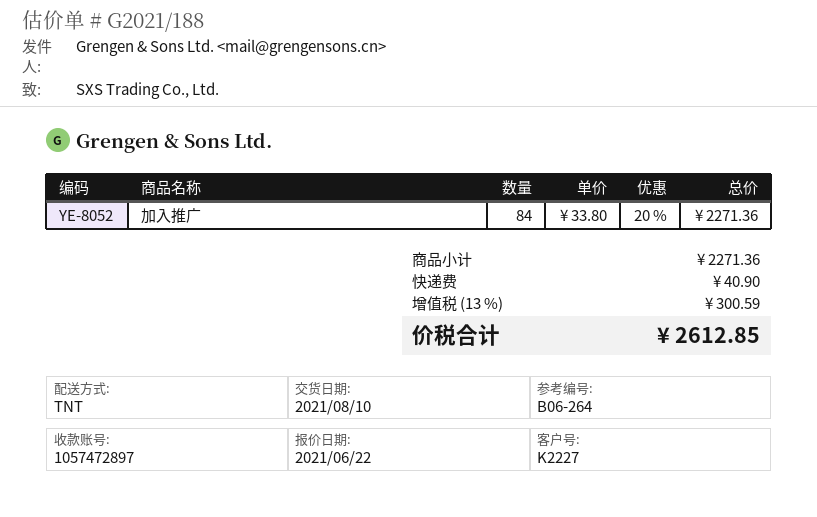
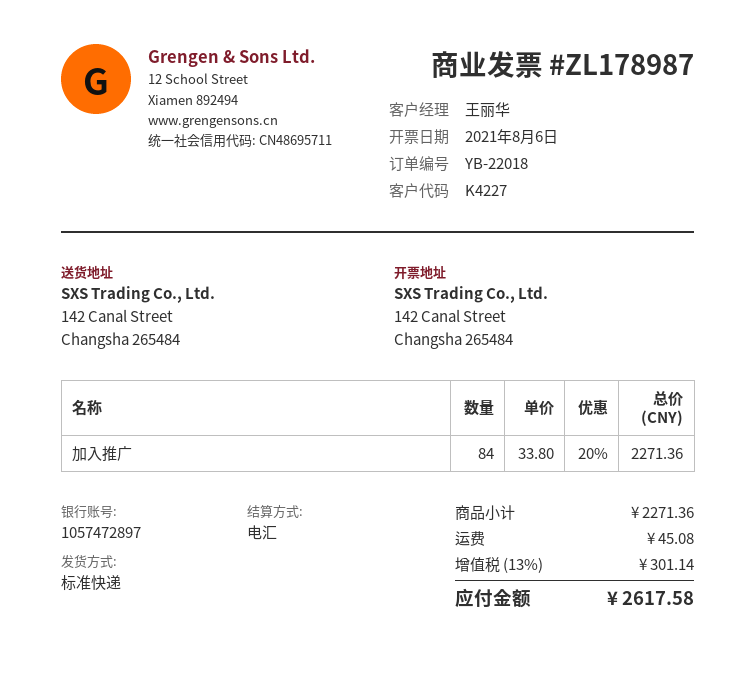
customer number: K2227 -> K4227
shipping method: TNT -> standard
shipping: 40.90 -> 45.08
tax: 13% = 300.59 -> 13% = 301.14
total: 2612.85 -> 2617.58

